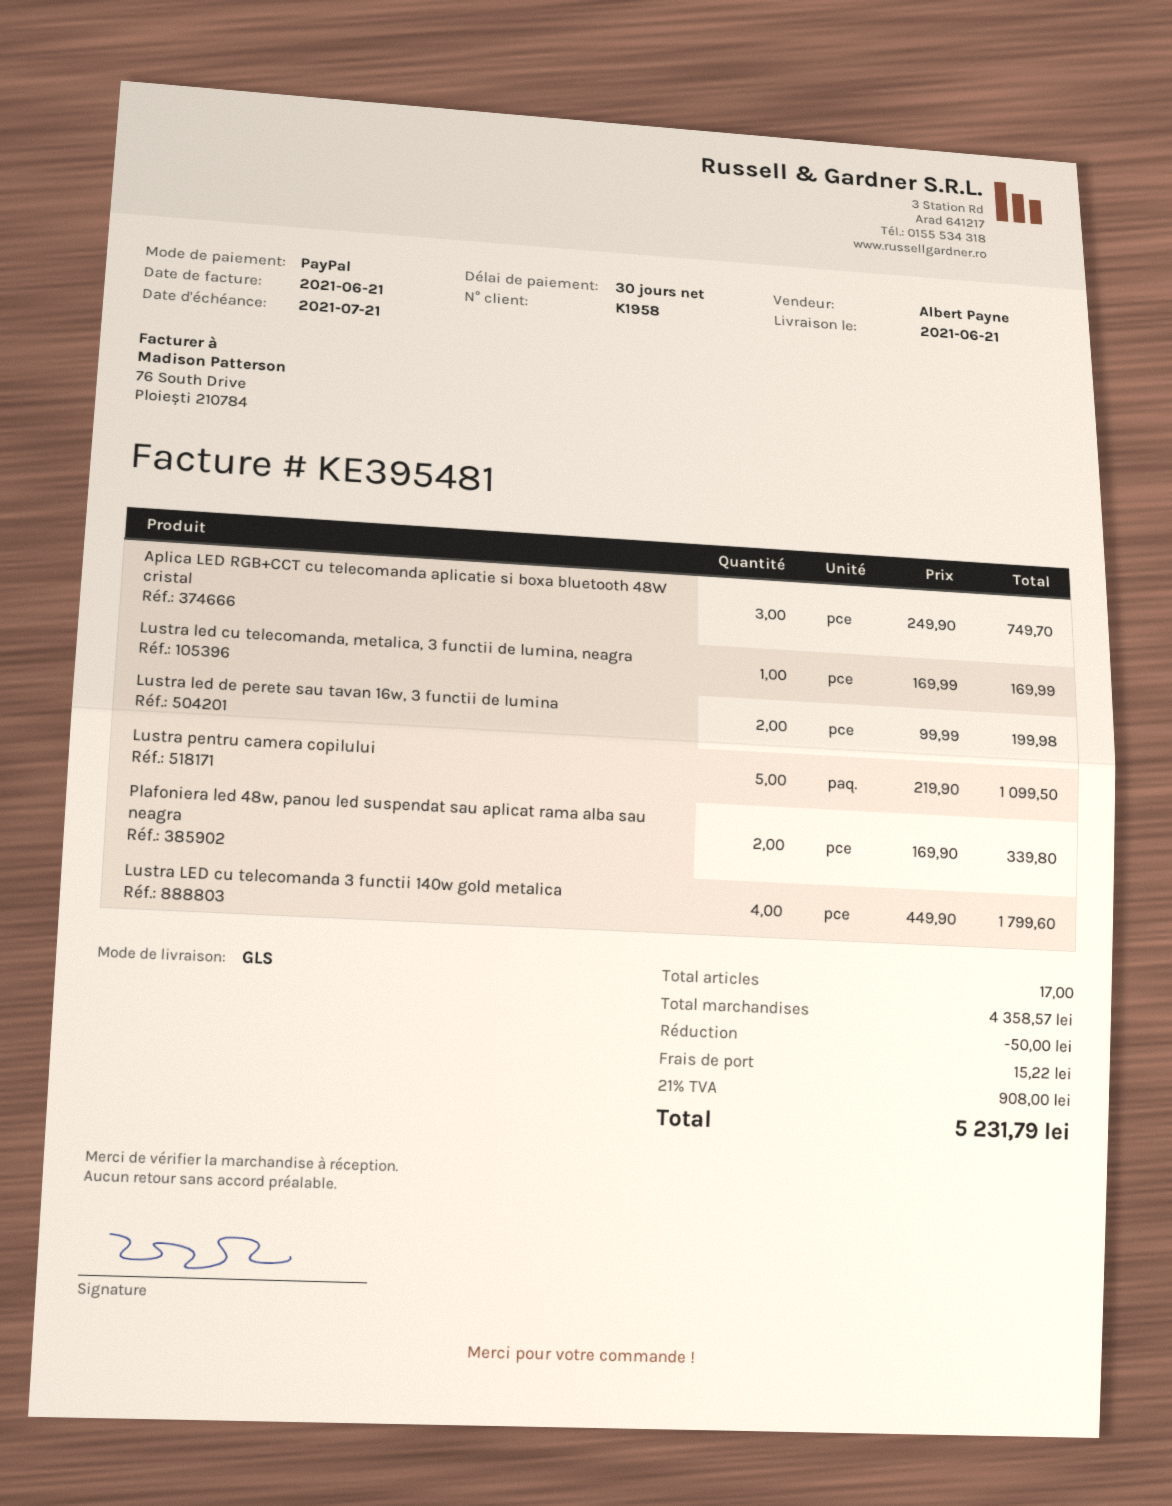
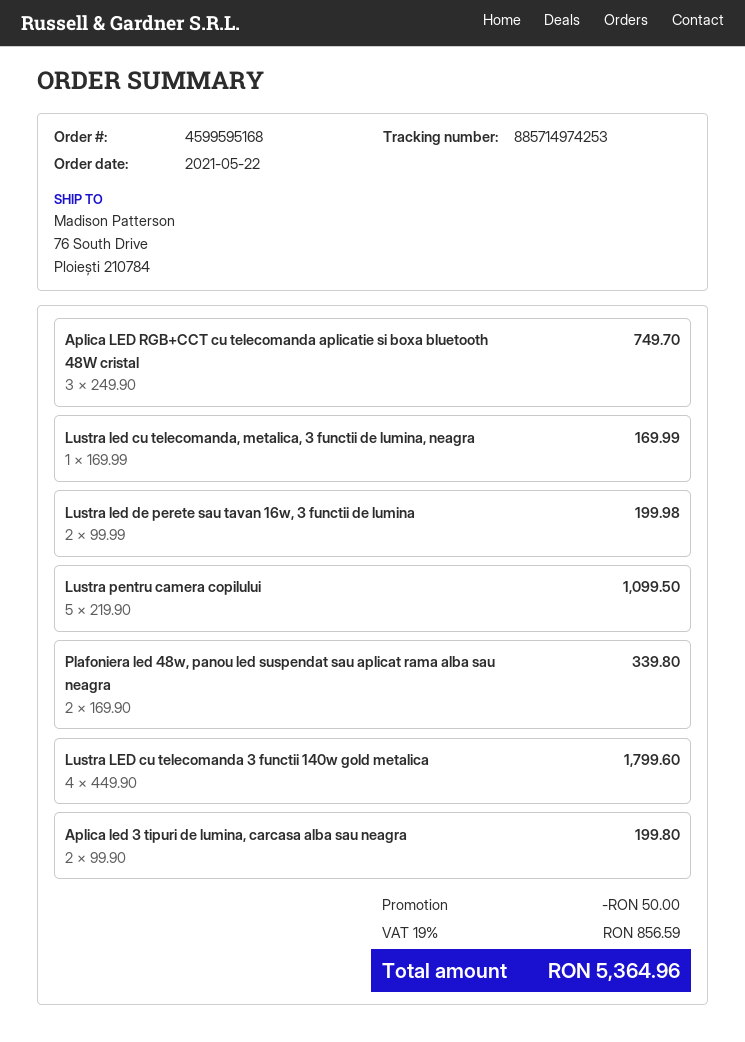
Aplica led 3 tipuri de lumina, carcasa alba sau neagra: none -> 2 x 99.90 = 199.80
shipping: 15.22 -> none
tax: 21% = 908.00 -> 19% = 856.59
total: 5231.79 -> 5364.96

